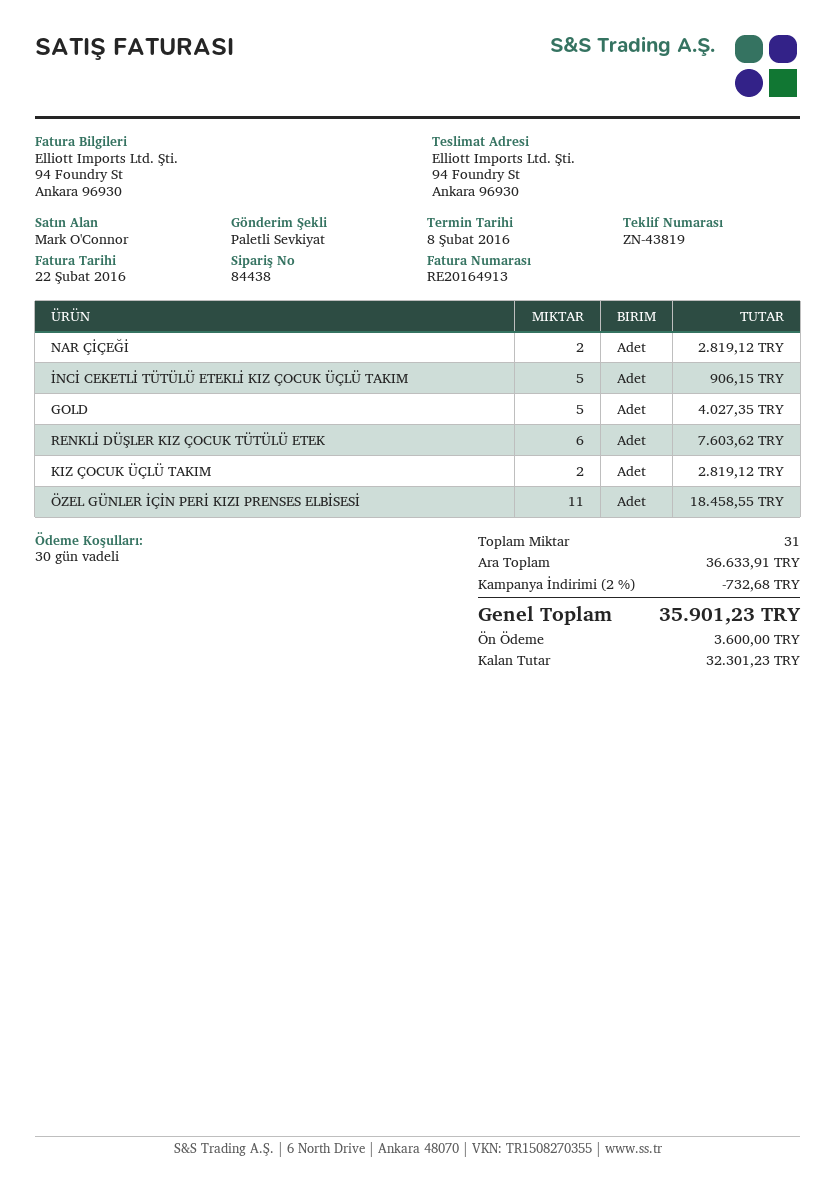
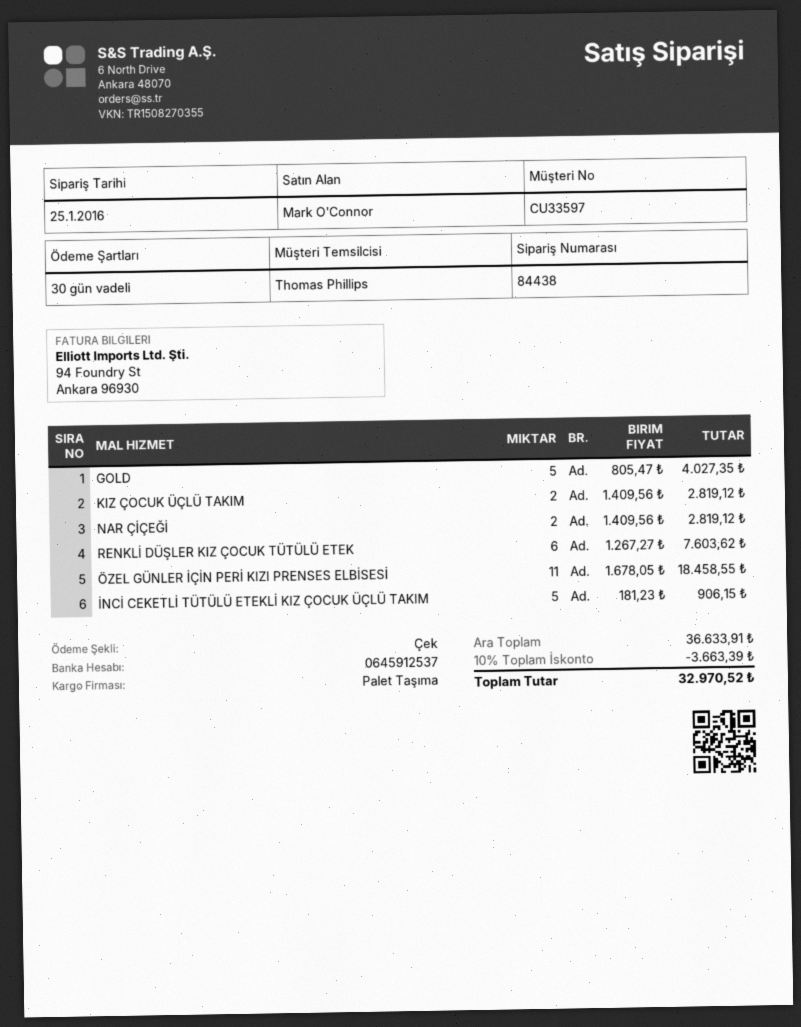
discount: 2% = 732.68 -> 10% = 3663.39
total: 35901.23 -> 32970.52

